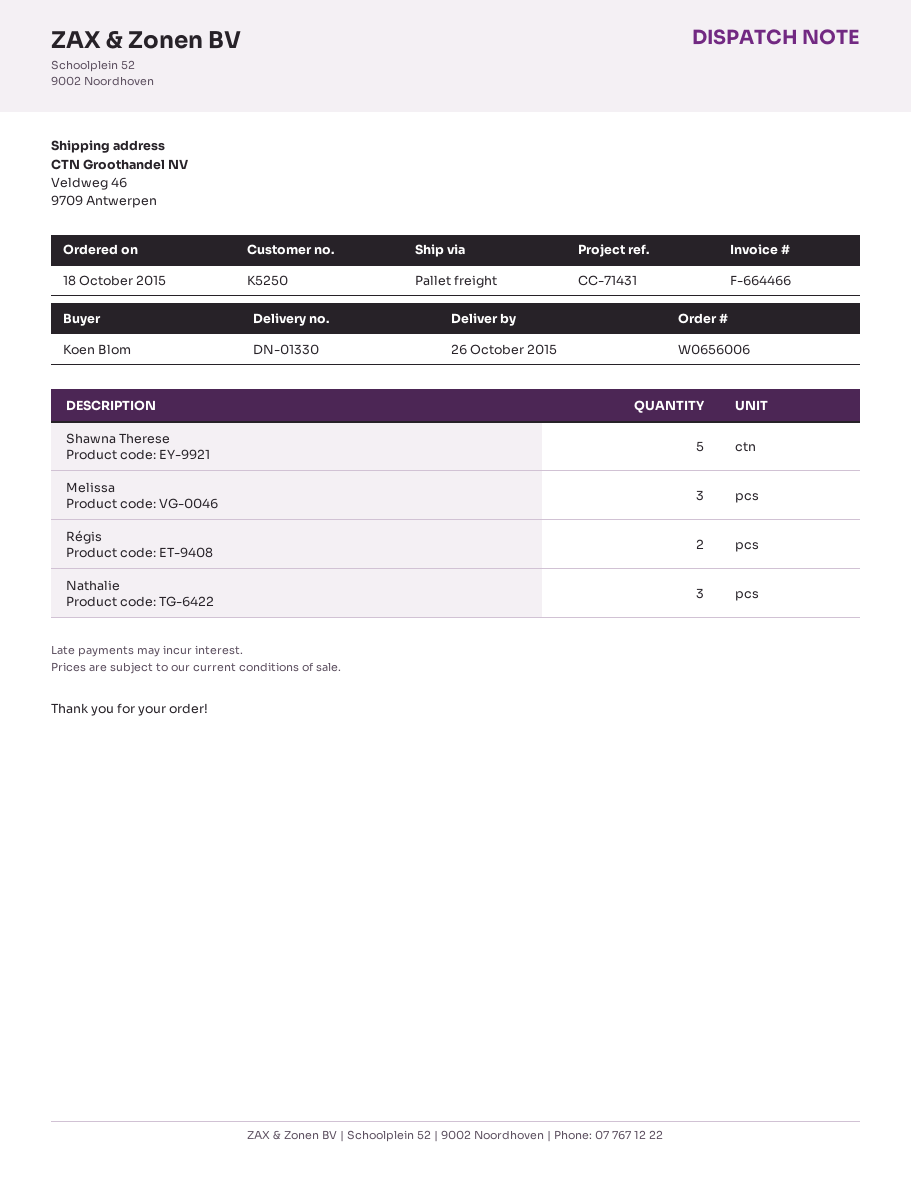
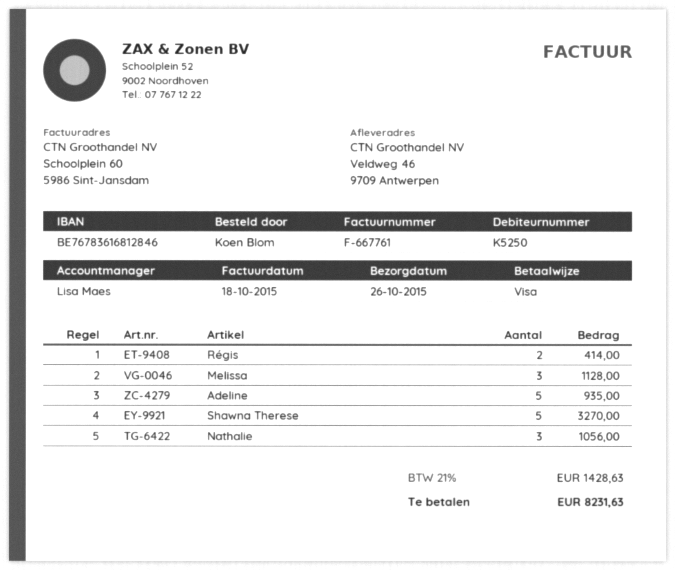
invoice number: F-664466 -> F-667761
Adeline: none -> 5

